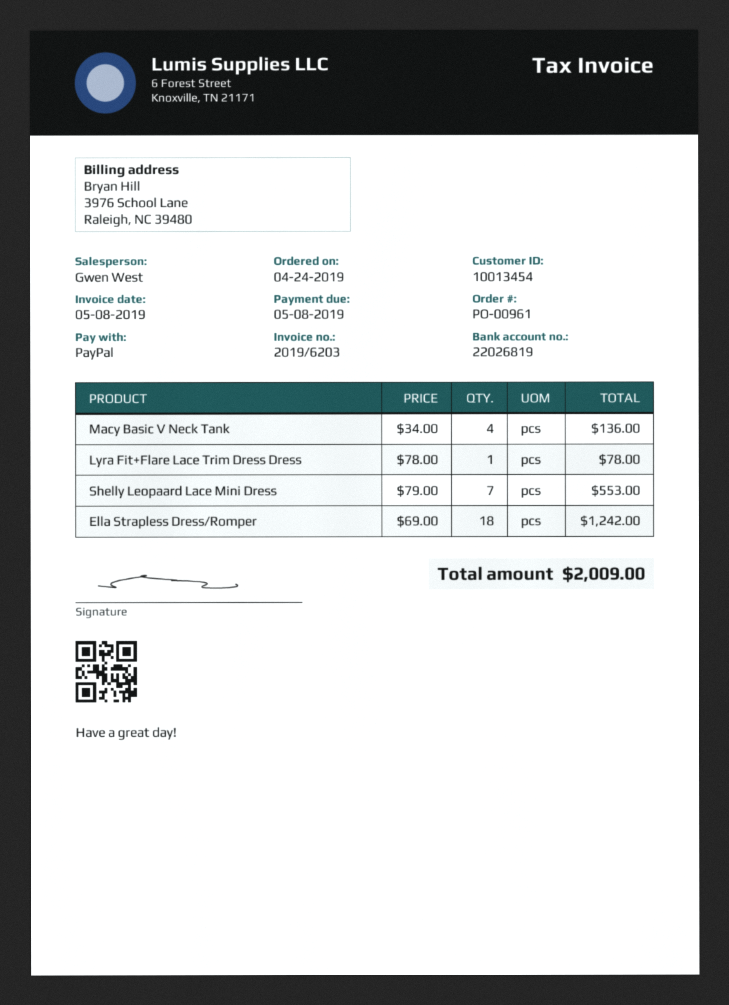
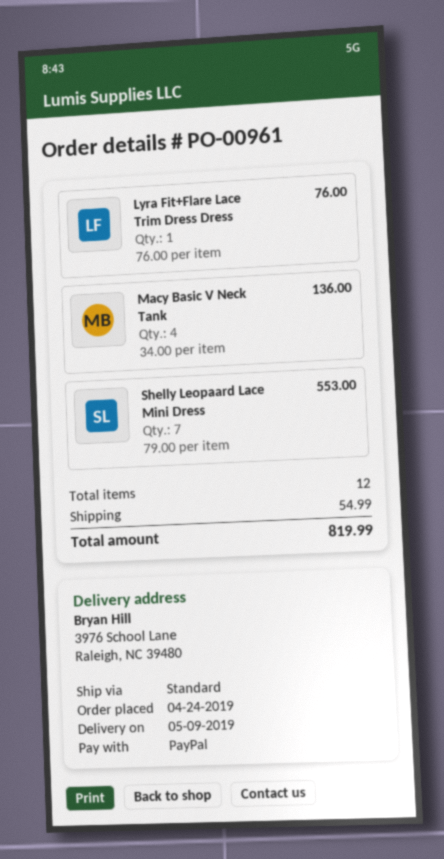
Lyra Fit+Flare Lace Trim Dress Dress: 1 x 78.00 = 78.00 -> 1 x 76.00 = 76.00
Ella Strapless Dress/Romper: 18 x 69.00 = 1242.00 -> none
shipping: none -> 54.99
total: 2009.00 -> 819.99

